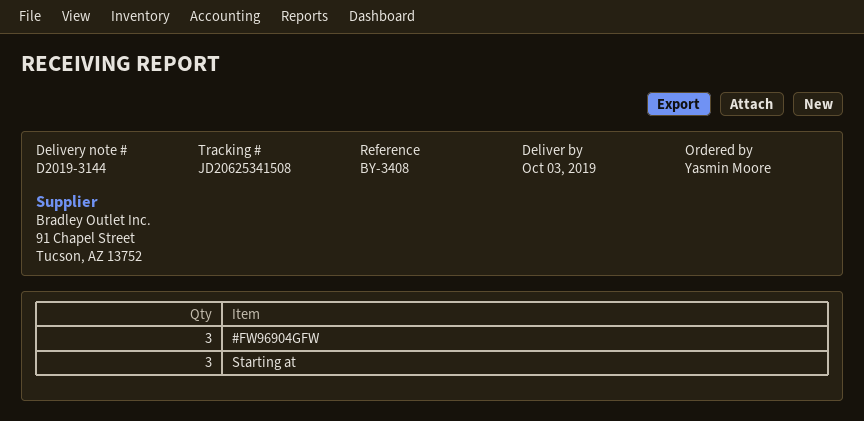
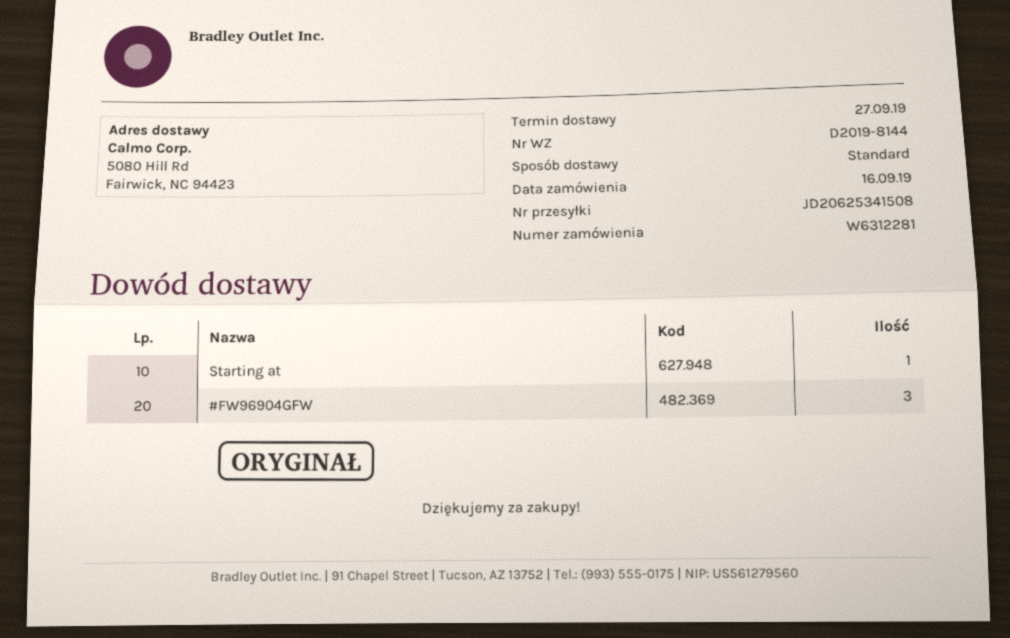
delivery note number: D2019-3144 -> D2019-8144
delivery date: 2019-10-03 -> 2019-09-27
Starting at: 3 -> 1

